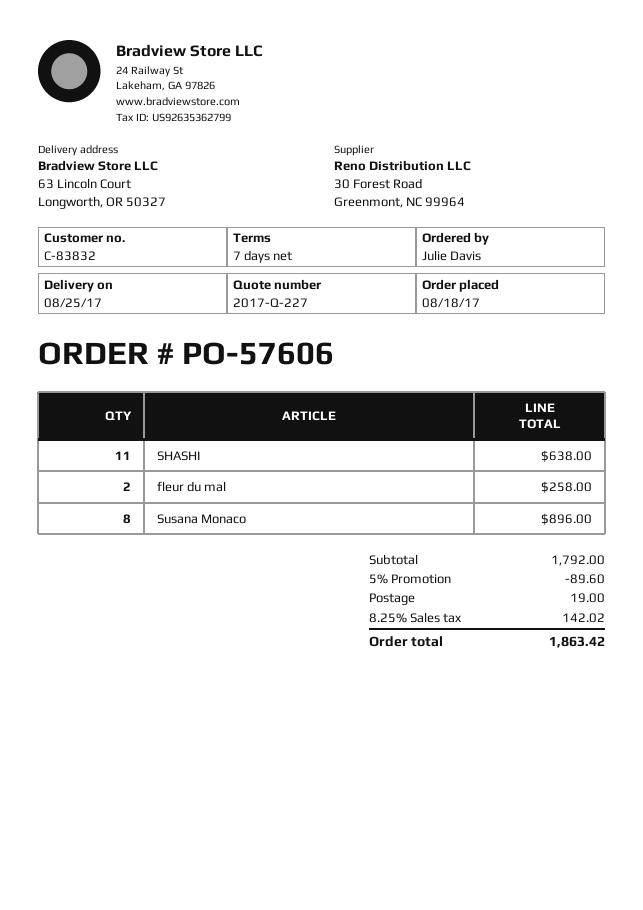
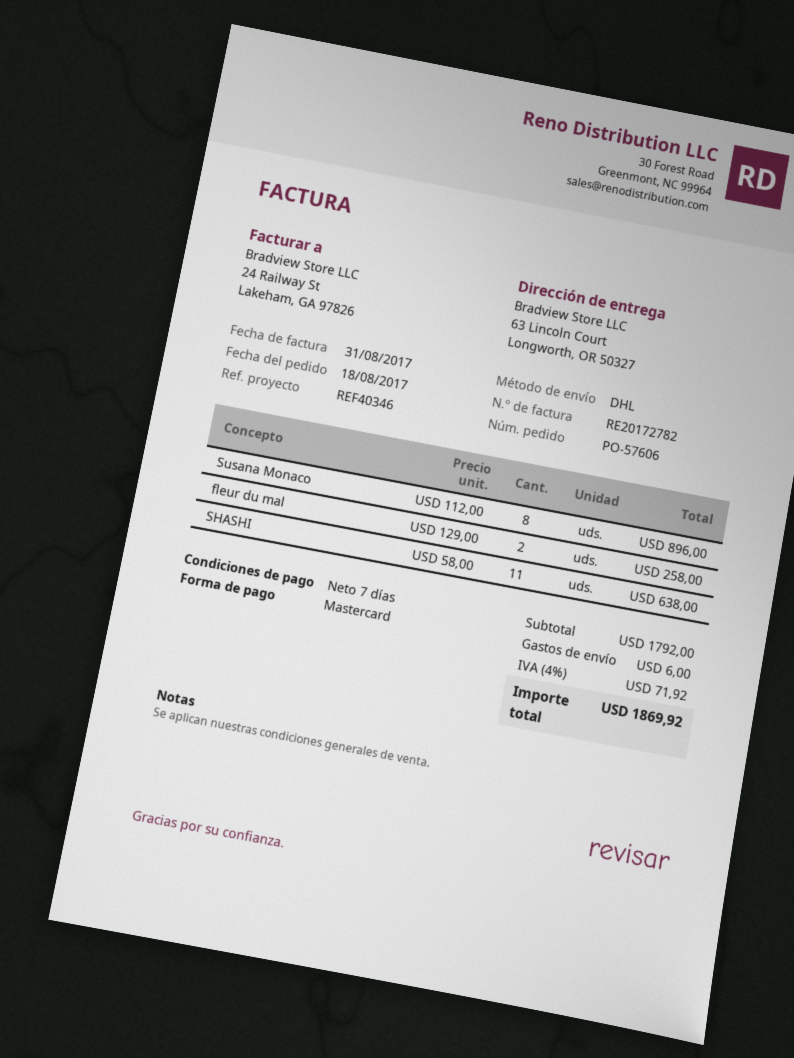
discount: 5% = 89.60 -> none
shipping: 19.00 -> 6.00
tax: 8.25% = 142.02 -> 4% = 71.92
total: 1863.42 -> 1869.92

